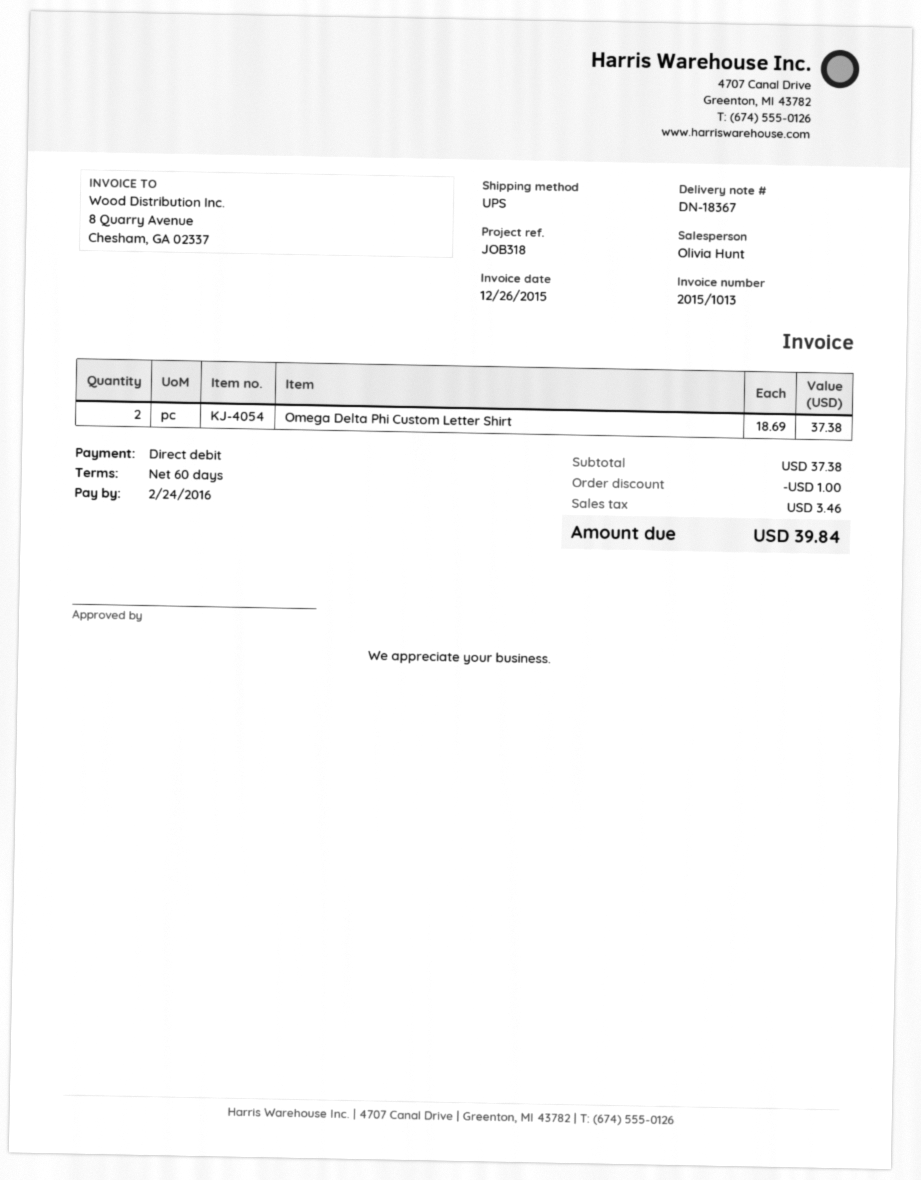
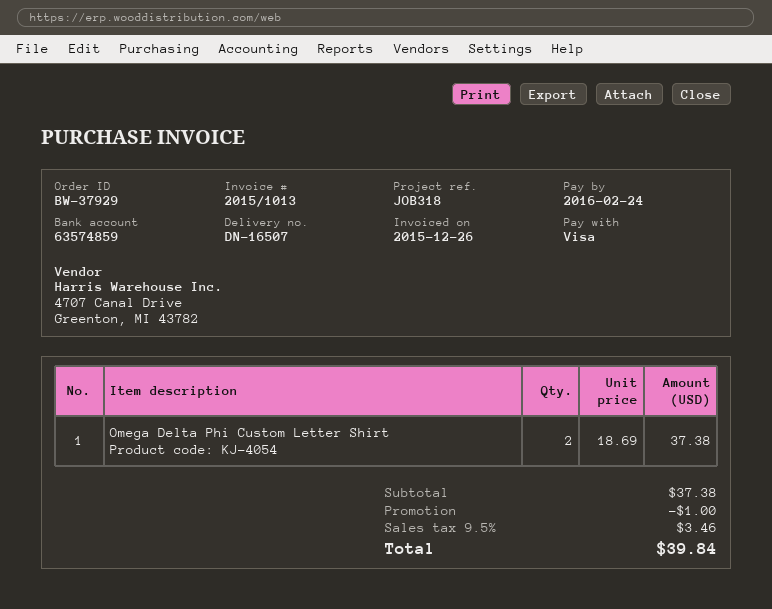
delivery note number: DN-18367 -> DN-16507
payment method: direct debit -> Visa

